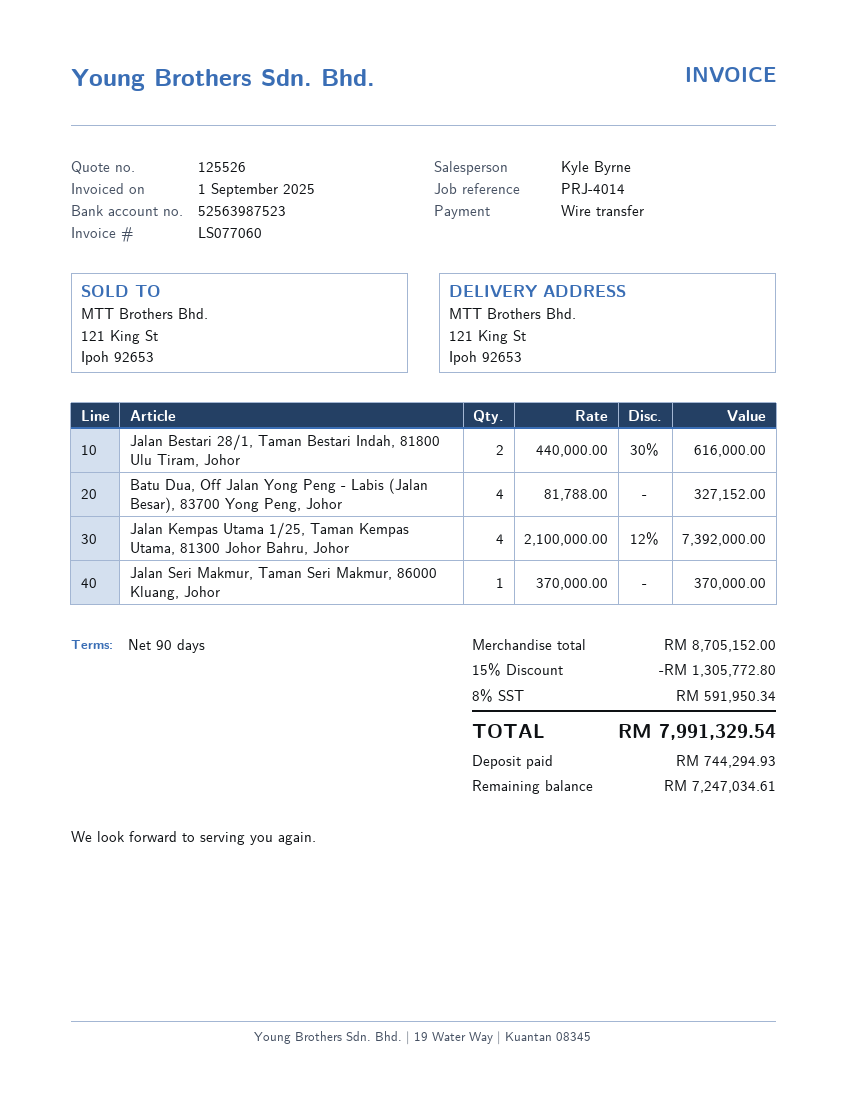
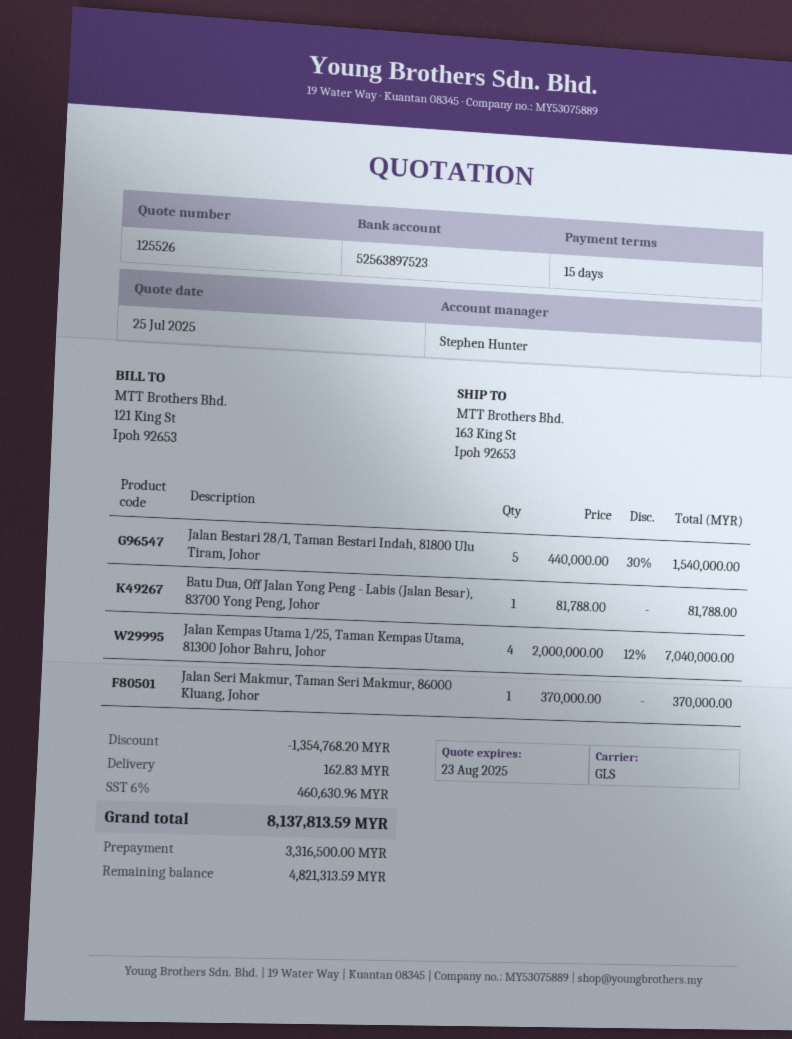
payment terms: 90 days -> 15 days
sales rep: Kyle Byrne -> Stephen Hunter
bank account: 52563987523 -> 52563897523
ship to: 121 King St, Ipoh 92653 -> 163 King St, Ipoh 92653
Jalan Bestari 28/1, Taman Bestari Indah, 81800 Ulu Tiram, Johor: 2 x 440000.00 - 30% = 616000.00 -> 5 x 440000.00 - 30% = 1540000.00
Batu Dua, Off Jalan Yong Peng - Labis (Jalan Besar), 83700 Yong Peng, Johor: 4 x 81788.00 = 327152.00 -> 1 x 81788.00 = 81788.00
Jalan Kempas Utama 1/25, Taman Kempas Utama, 81300 Johor Bahru, Johor: 4 x 2100000.00 - 12% = 7392000.00 -> 4 x 2000000.00 - 12% = 7040000.00
discount: 1305772.80 -> 1354768.20
shipping: none -> 162.83
tax: 8% = 591950.34 -> 6% = 460630.96
total: 7991329.54 -> 8137813.59
deposit: 744294.93 -> 3316500.00
balance: 7247034.61 -> 4821313.59

